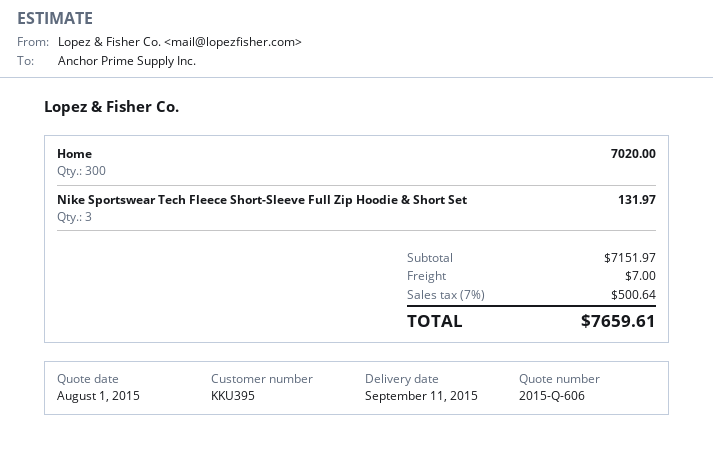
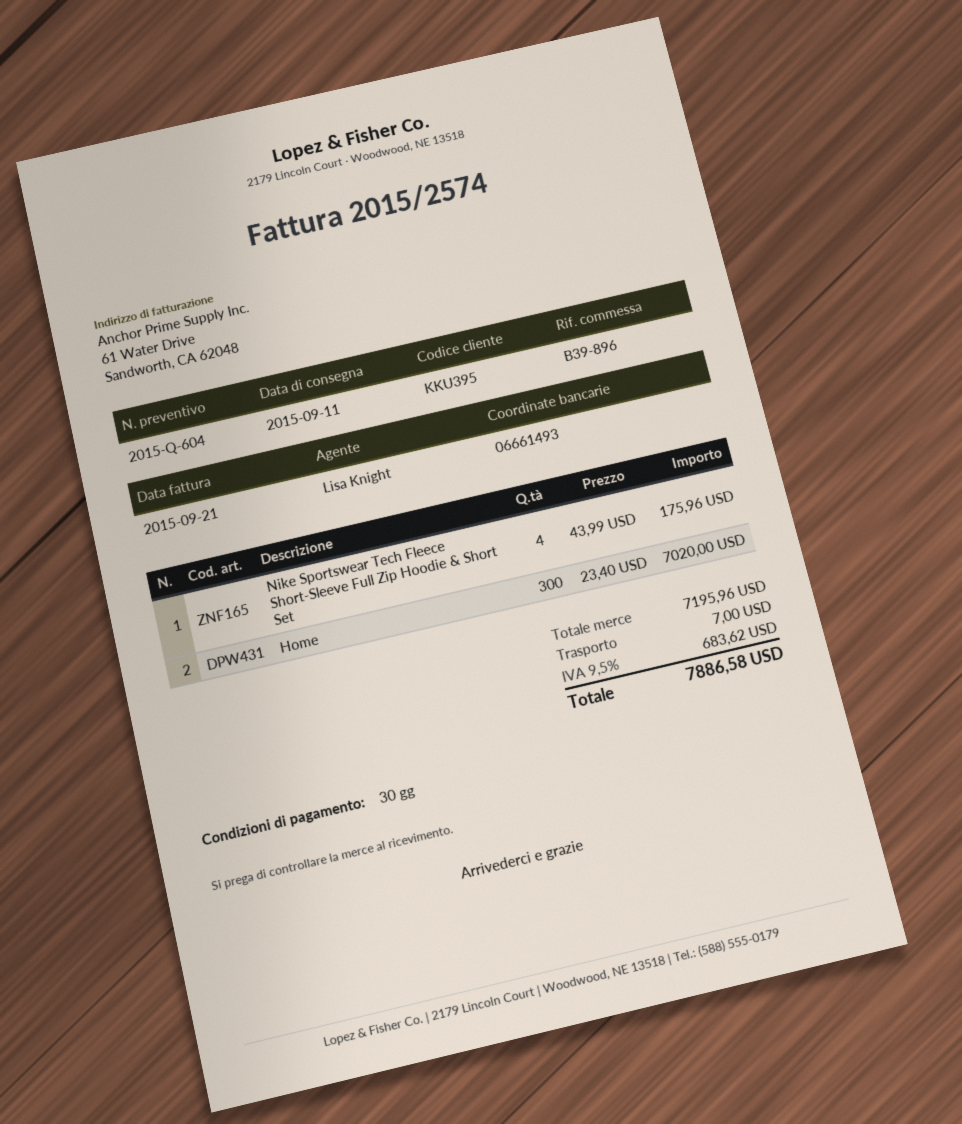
quote number: 2015-Q-606 -> 2015-Q-604
Nike Sportswear Tech Fleece Short-Sleeve Full Zip Hoodie & Short Set: 3 for 131.97 -> 4 for 175.96
subtotal: 7151.97 -> 7195.96
tax: 7% = 500.64 -> 9.5% = 683.62
total: 7659.61 -> 7886.58

